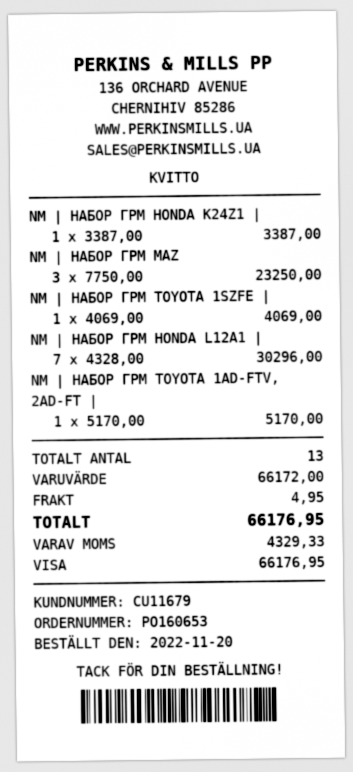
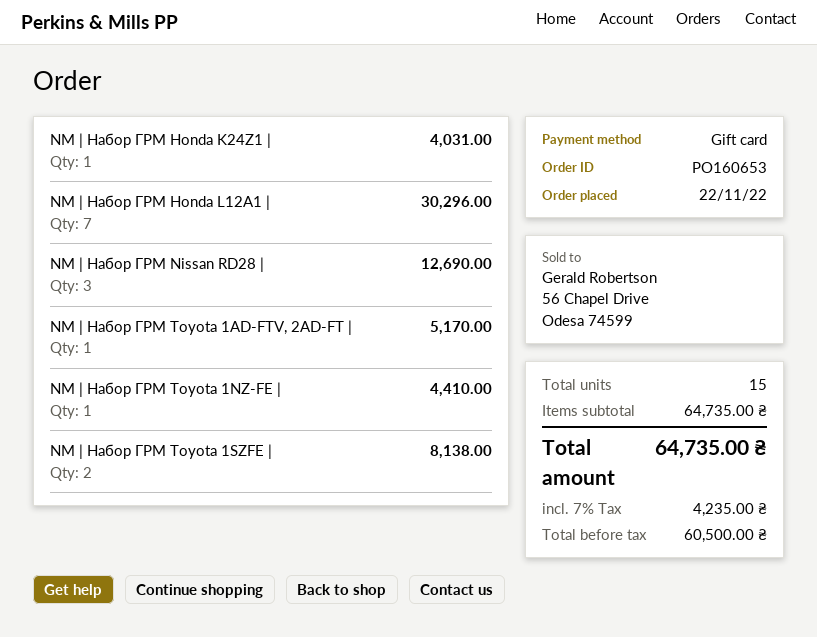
order date: 2022-11-20 -> 2022-11-22
payment method: Visa -> gift card
NM | НАБОР ГРМ HONDA K24Z1 |: 1 for 3387.00 -> 1 for 4031.00
NM | НАБОР ГРМ MAZ: 3 for 23250.00 -> none
NM | НАБОР ГРМ TOYOTA 1SZFE |: 1 for 4069.00 -> 2 for 8138.00
NM | Набор ГРМ Nissan RD28 |: none -> 3 for 12690.00
NM | Набор ГРМ Toyota 1NZ-FE |: none -> 1 for 4410.00
total quantity: 13 -> 15
subtotal: 66172.00 -> 64735.00
shipping: 4.95 -> none
tax: 4329.33 -> 4235.00
total: 66176.95 -> 64735.00

